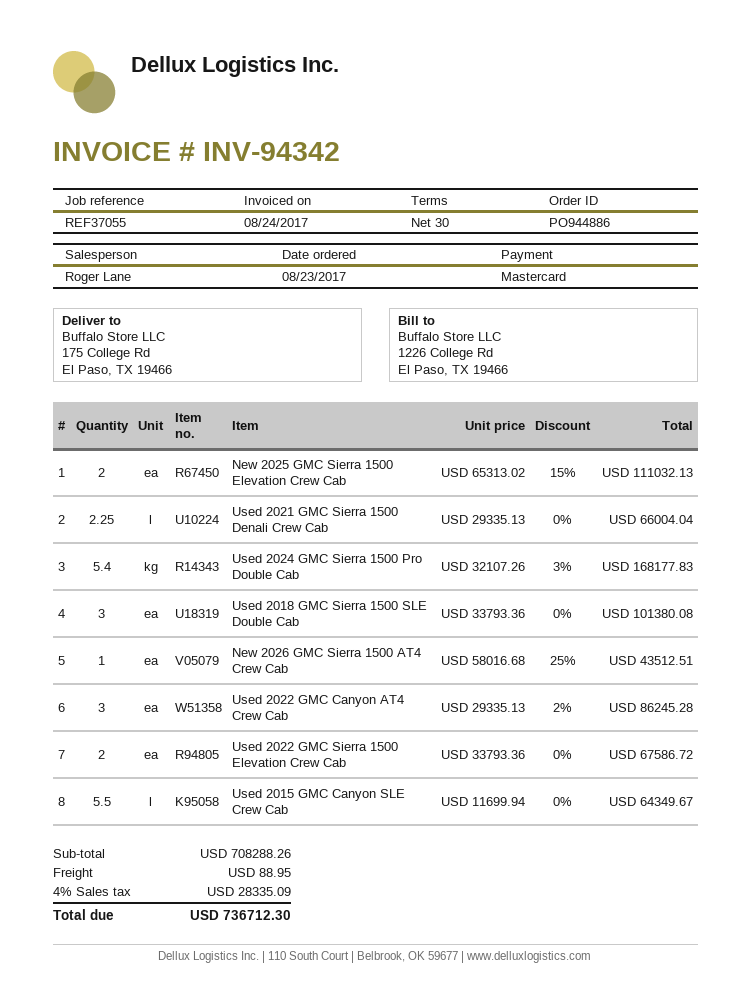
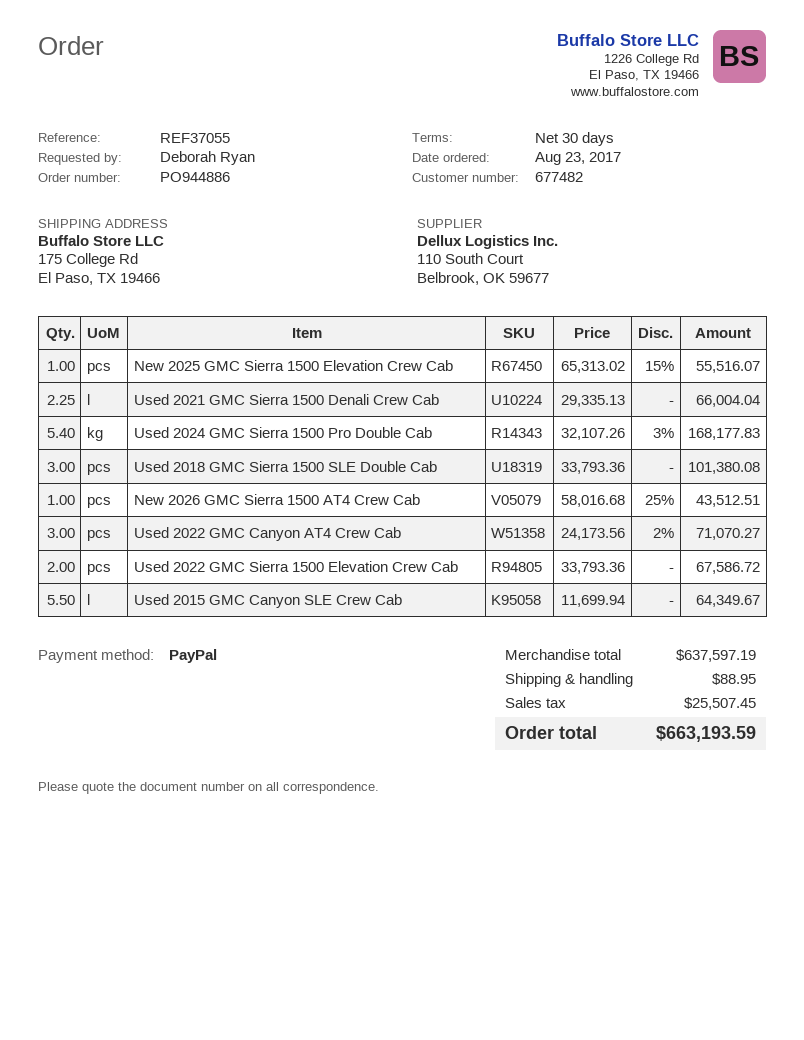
payment method: Mastercard -> PayPal
New 2025 GMC Sierra 1500 Elevation Crew Cab: 2 x 65313.02 - 15% = 111032.13 -> 1 x 65313.02 - 15% = 55516.07
Used 2022 GMC Canyon AT4 Crew Cab: 3 x 29335.13 - 2% = 86245.28 -> 3 x 24173.56 - 2% = 71070.27
subtotal: 708288.26 -> 637597.19
tax: 28335.09 -> 25507.45
total: 736712.30 -> 663193.59

